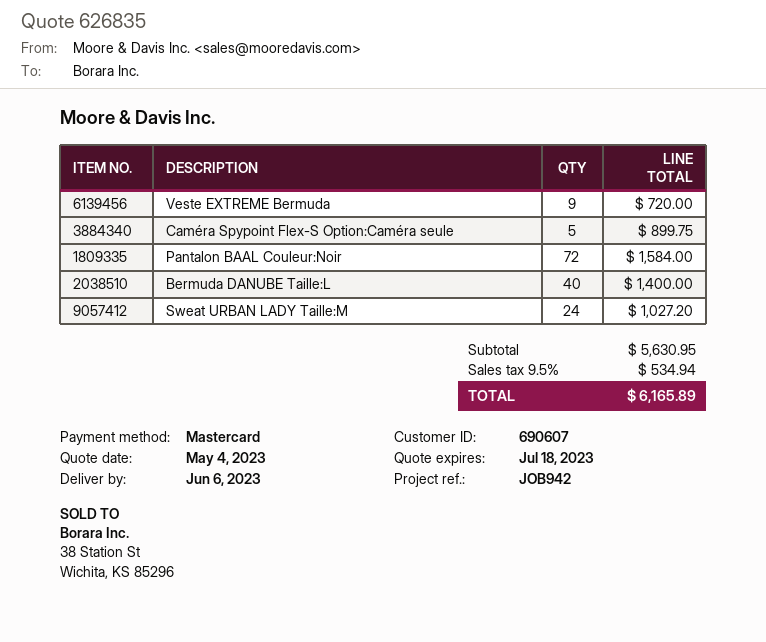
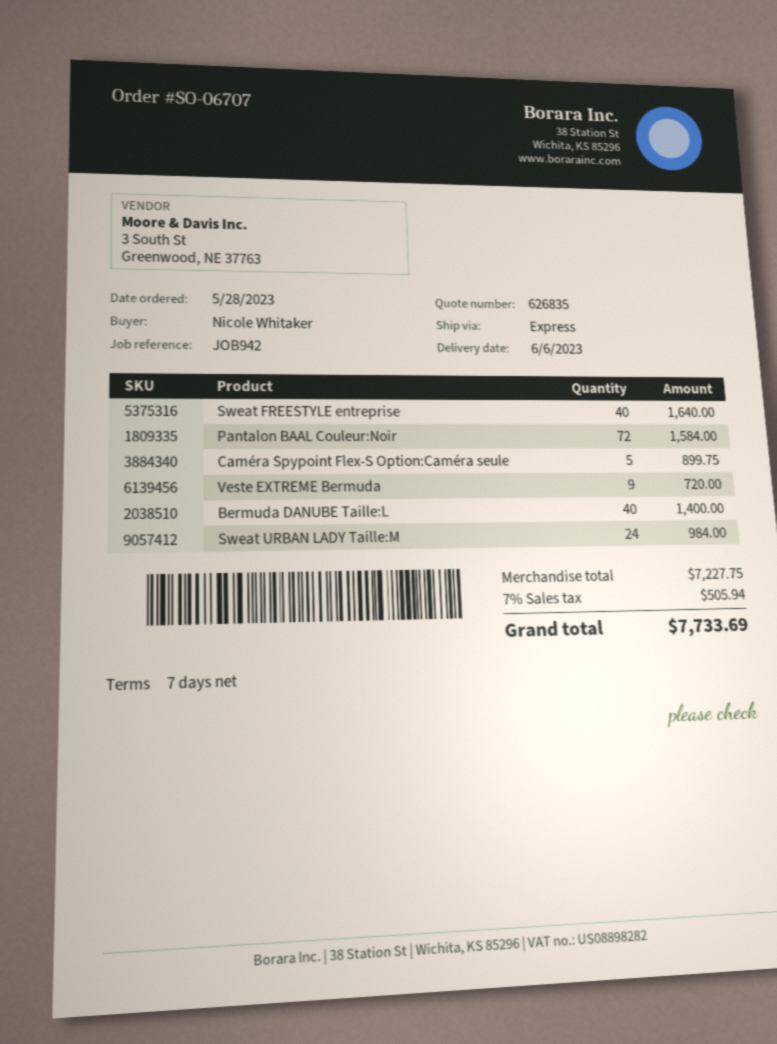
Sweat URBAN LADY Taille:M: 24 for 1027.20 -> 24 for 984.00
Sweat FREESTYLE entreprise: none -> 40 for 1640.00
subtotal: 5630.95 -> 7227.75
tax: 9.5% = 534.94 -> 7% = 505.94
total: 6165.89 -> 7733.69

